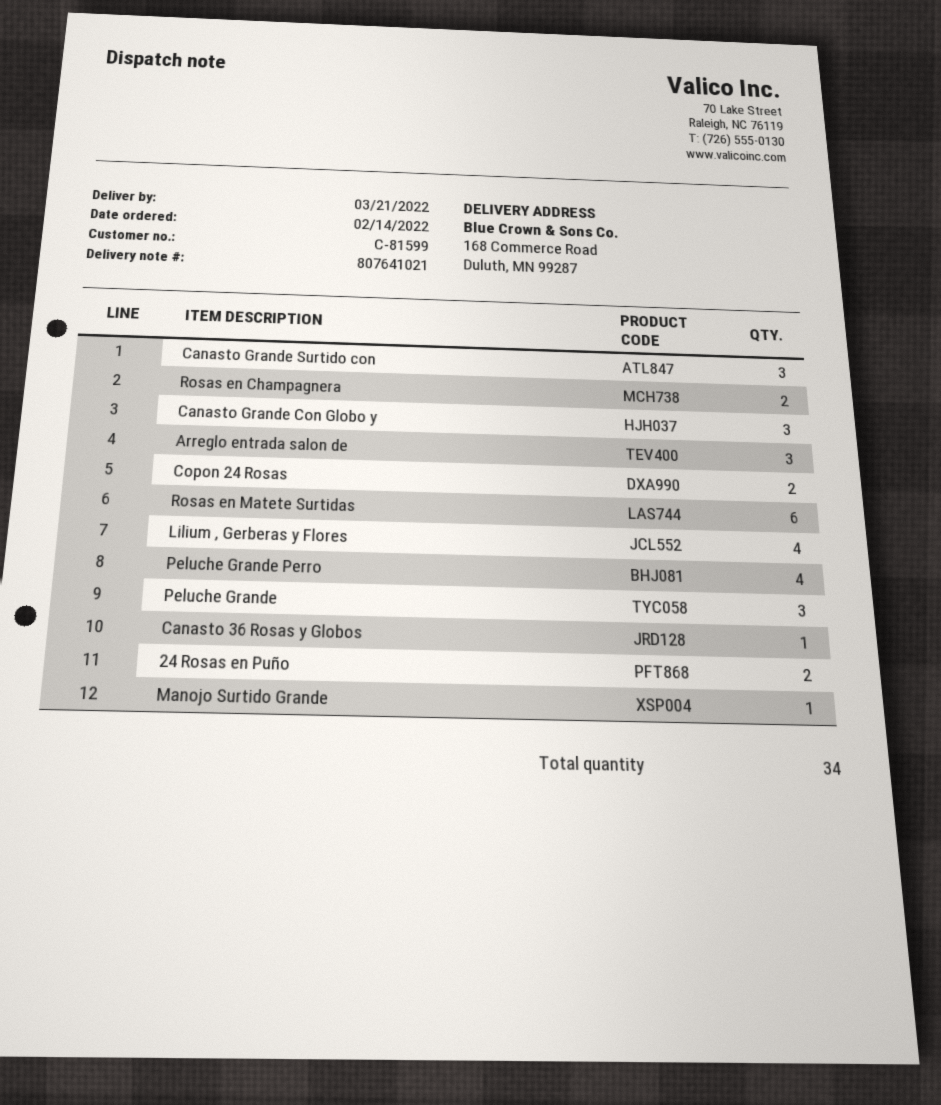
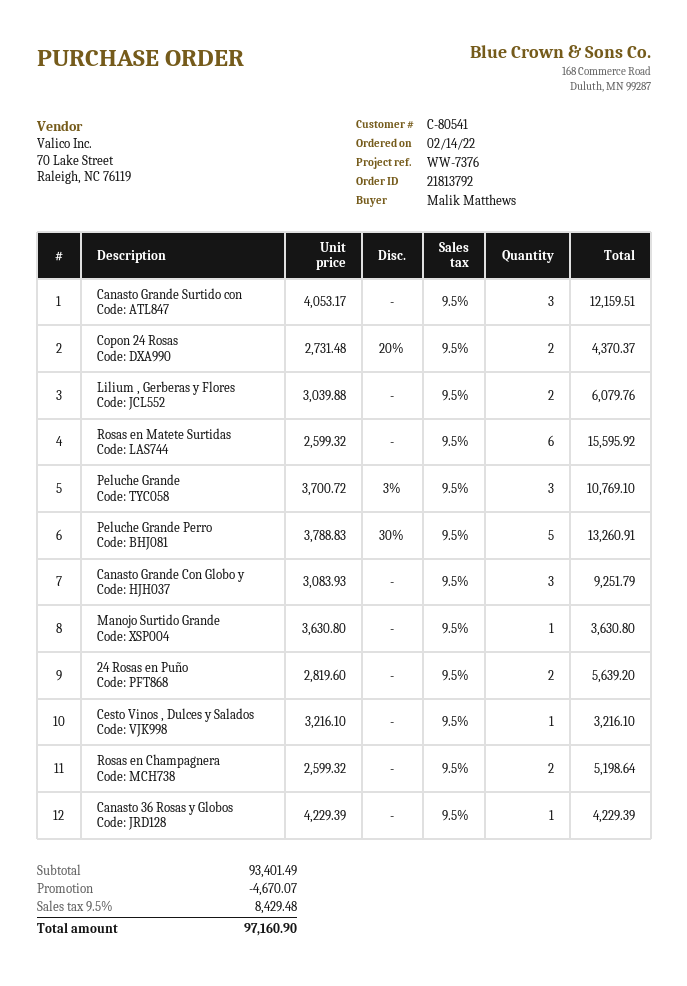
customer number: C-81599 -> C-80541
Arreglo entrada salon de: 3 -> none
Lilium , Gerberas y Flores: 4 -> 2
Peluche Grande Perro: 4 -> 5
Cesto Vinos , Dulces y Salados: none -> 1

